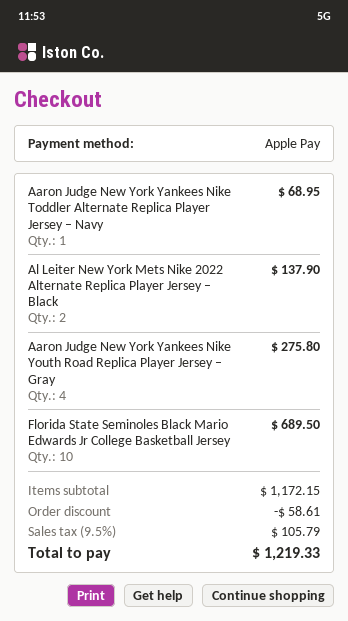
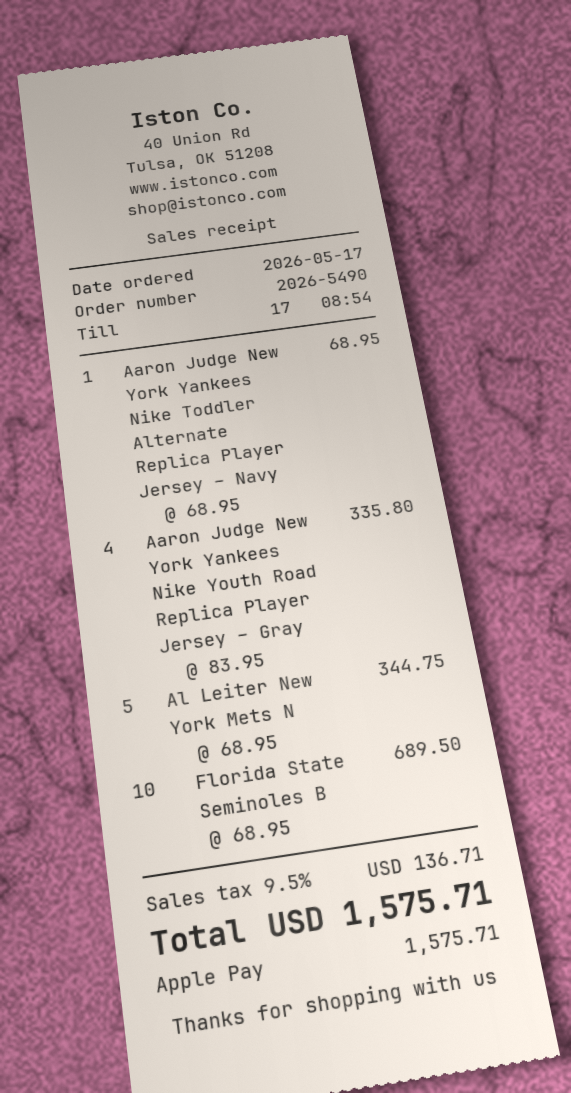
Al Leiter New York Mets Nike 2022 Alternate Replica Player Jersey – Black: 2 for 137.90 -> 5 for 344.75
Aaron Judge New York Yankees Nike Youth Road Replica Player Jersey – Gray: 4 for 275.80 -> 4 for 335.80
discount: 58.61 -> none
tax: 9.5% = 105.79 -> 9.5% = 136.71
total: 1219.33 -> 1575.71

